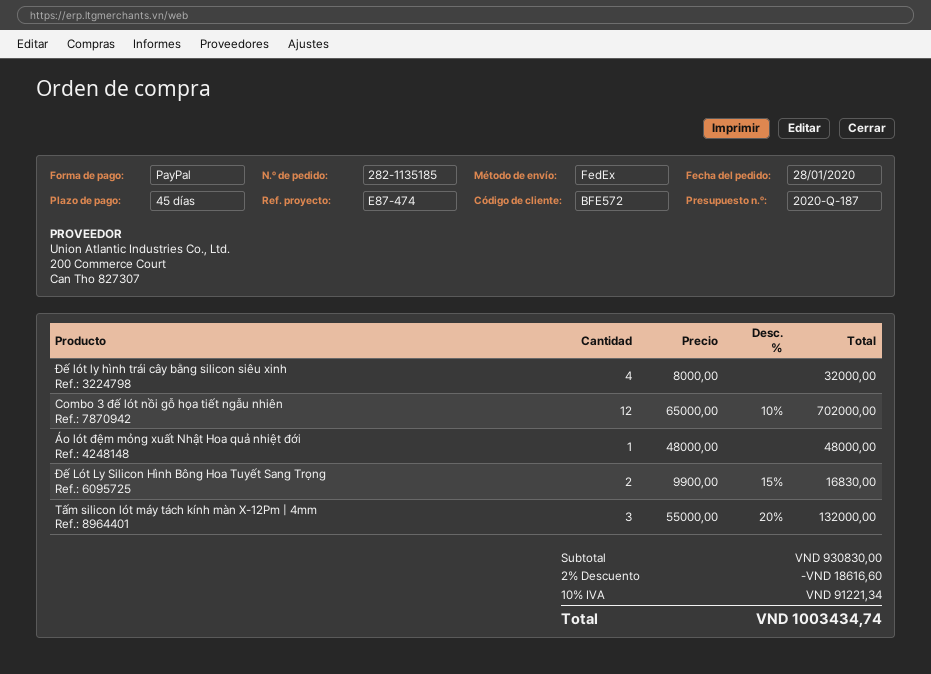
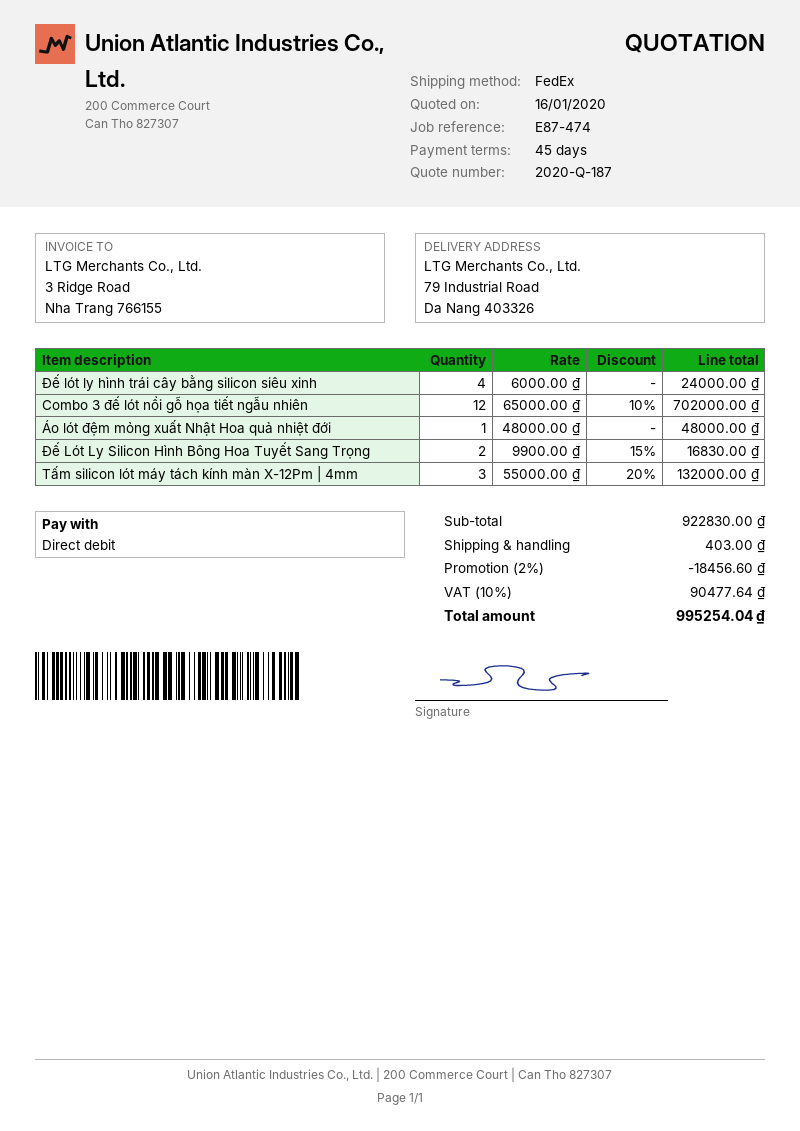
payment method: PayPal -> direct debit
Đế lót ly hình trái cây bằng silicon siêu xinh: 4 x 8000.00 = 32000.00 -> 4 x 6000.00 = 24000.00
subtotal: 930830.00 -> 922830.00
discount: 2% = 18616.60 -> 2% = 18456.60
shipping: none -> 403.00
tax: 10% = 91221.34 -> 10% = 90477.64
total: 1003434.74 -> 995254.04

